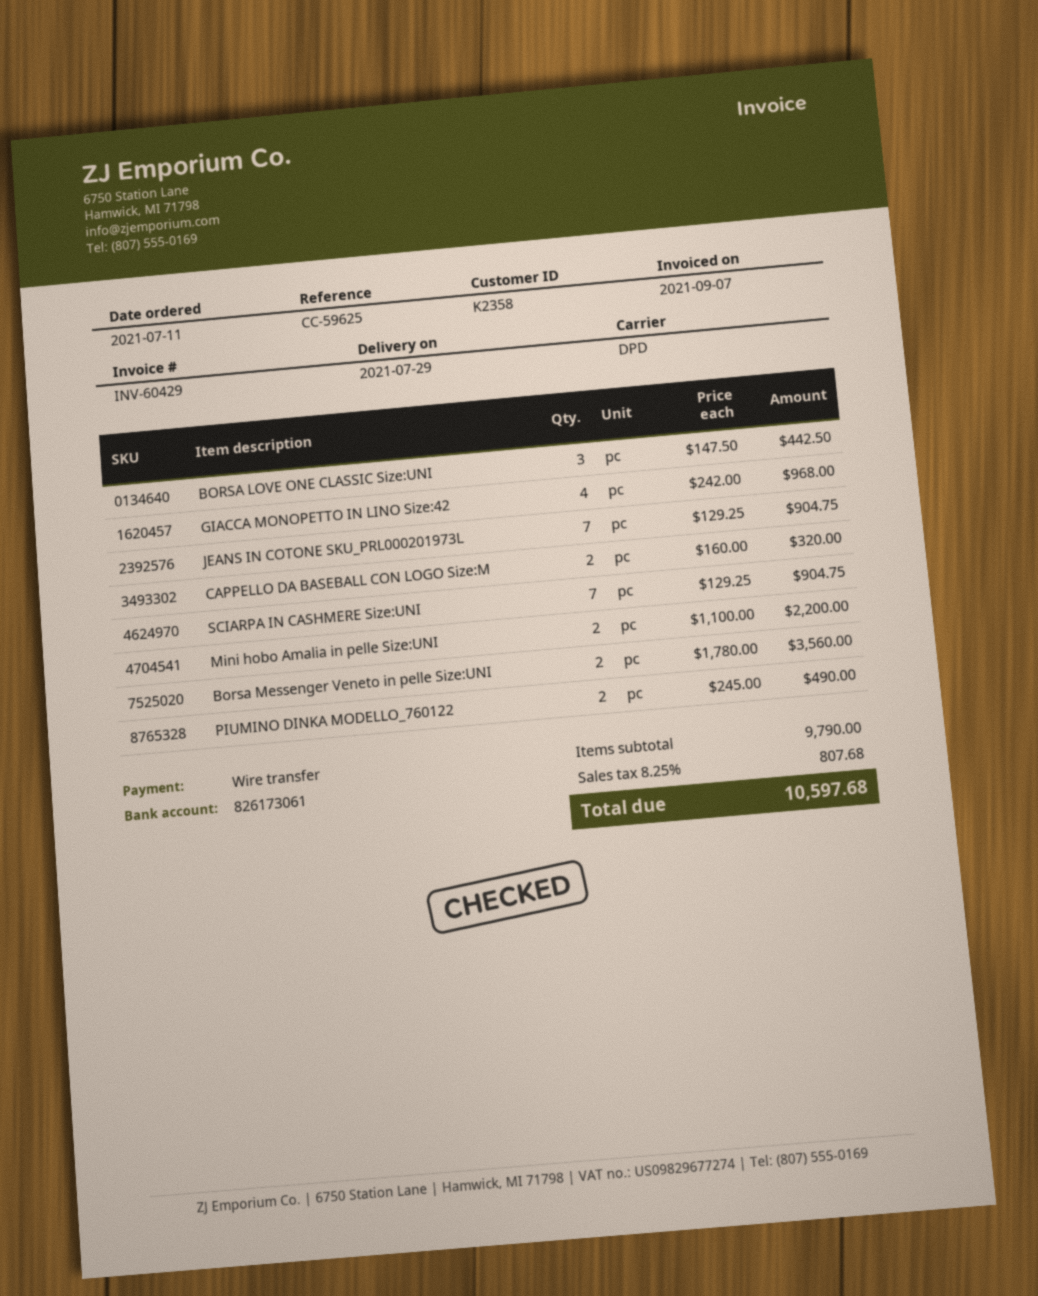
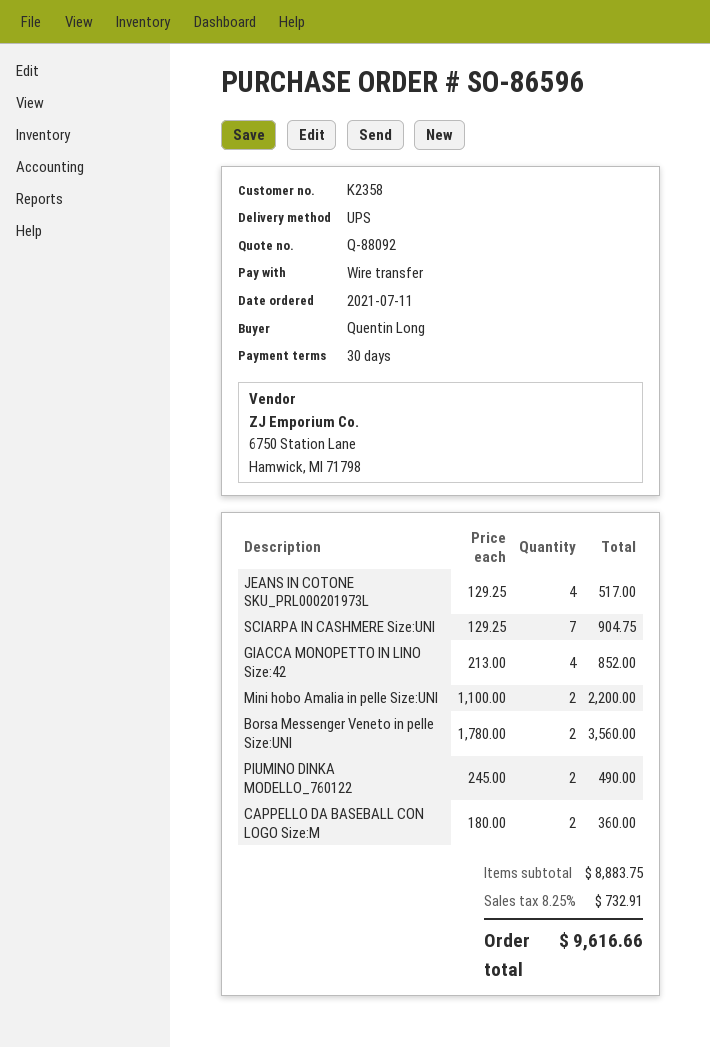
shipping method: DPD -> UPS
BORSA LOVE ONE CLASSIC Size:UNI: 3 x 147.50 = 442.50 -> none
GIACCA MONOPETTO IN LINO Size:42: 4 x 242.00 = 968.00 -> 4 x 213.00 = 852.00
JEANS IN COTONE SKU_PRL000201973L: 7 x 129.25 = 904.75 -> 4 x 129.25 = 517.00
CAPPELLO DA BASEBALL CON LOGO Size:M: 2 x 160.00 = 320.00 -> 2 x 180.00 = 360.00
subtotal: 9790.00 -> 8883.75
tax: 8.25% = 807.68 -> 8.25% = 732.91
total: 10597.68 -> 9616.66

